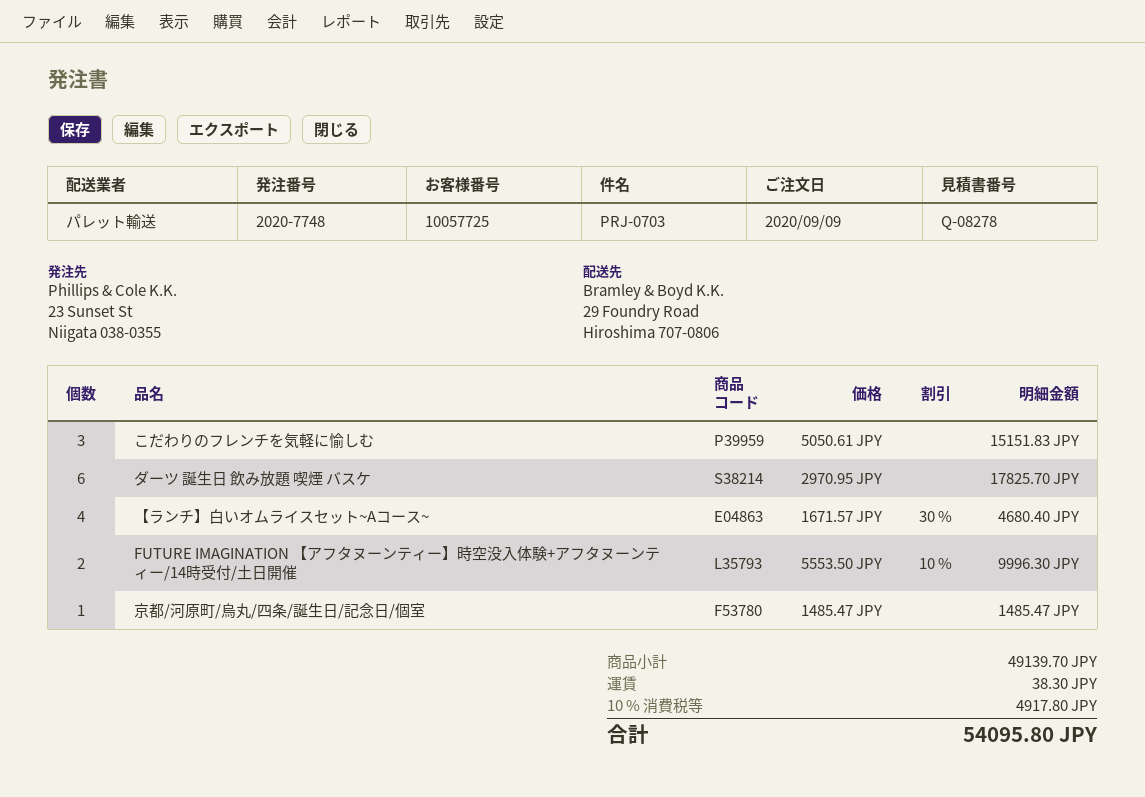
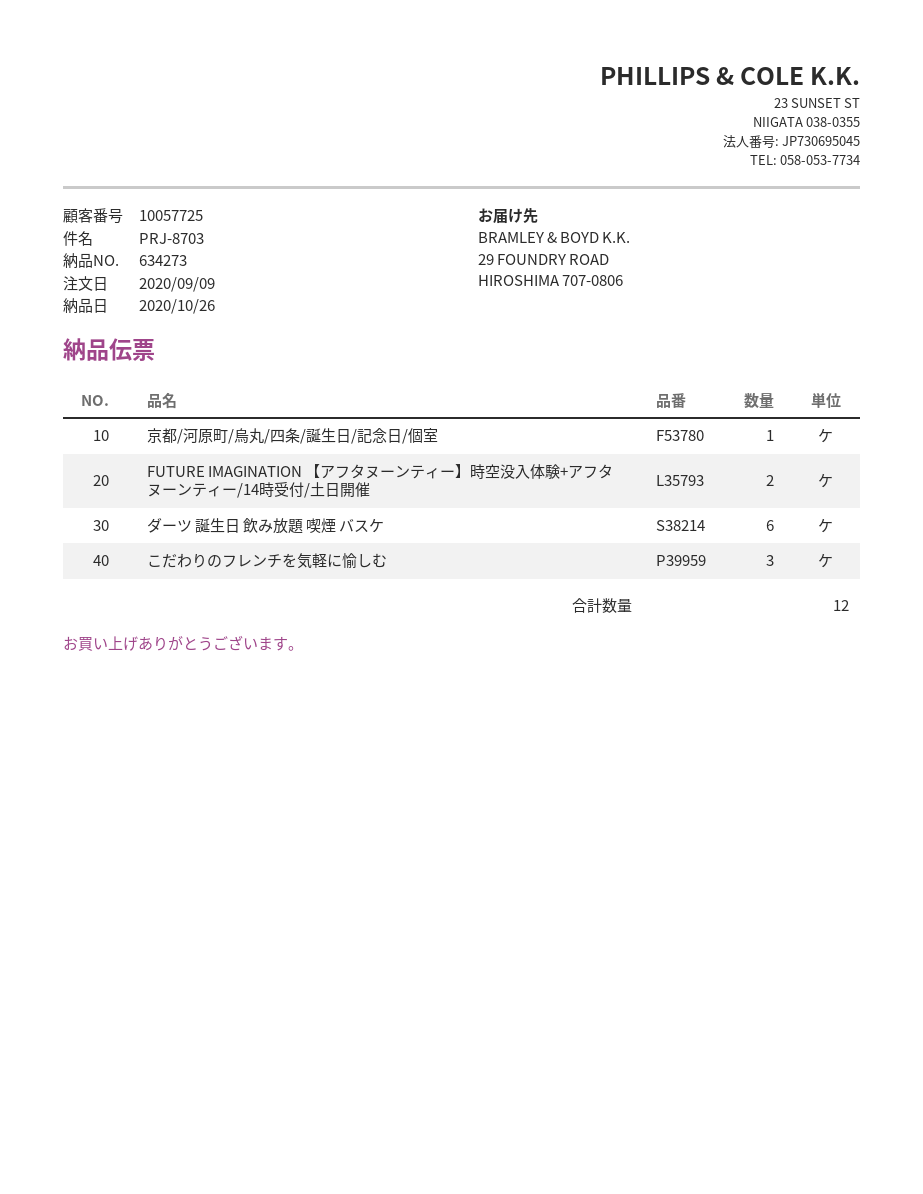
reference: PRJ-0703 -> PRJ-8703
【ランチ】白いオムライスセット~Aコース~: 4 -> none

